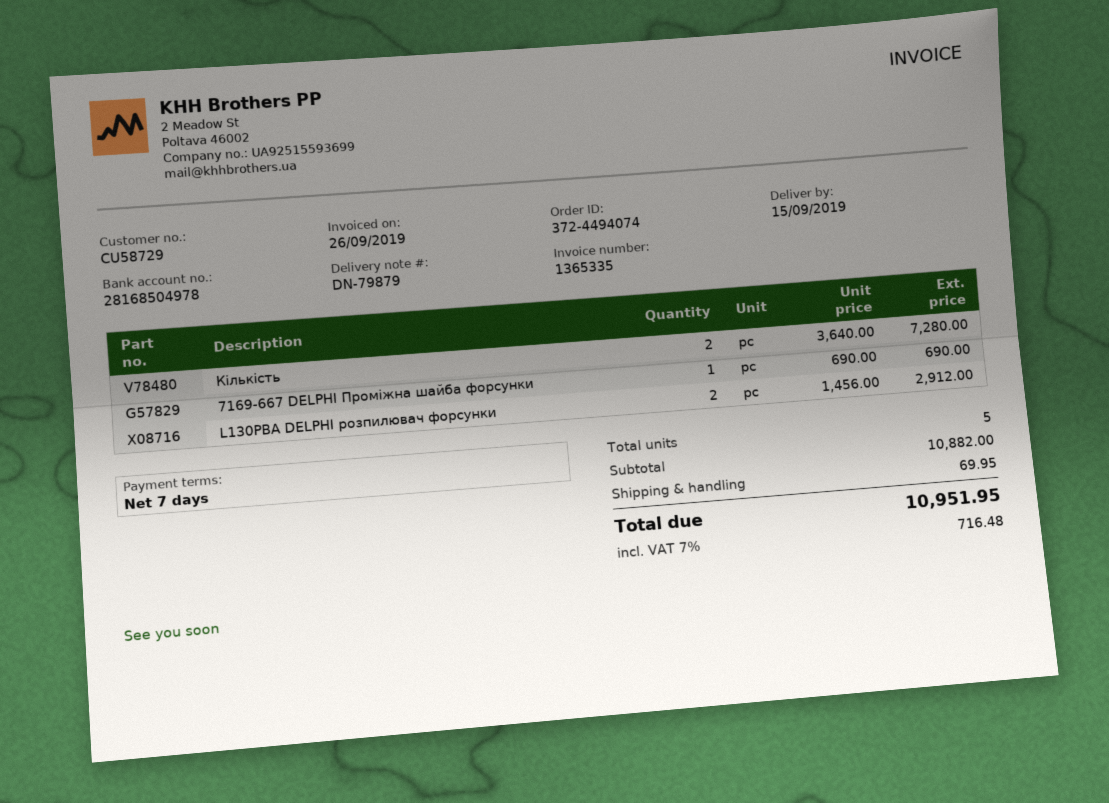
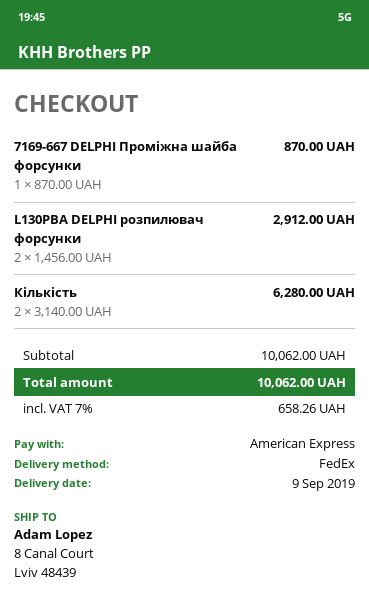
delivery date: 2019-09-15 -> 2019-09-09
Кількість: 2 x 3640.00 = 7280.00 -> 2 x 3140.00 = 6280.00
7169-667 DELPHI Проміжна шайба форсунки: 1 x 690.00 = 690.00 -> 1 x 870.00 = 870.00
subtotal: 10882.00 -> 10062.00
shipping: 69.95 -> none
tax: 7% = 716.48 -> 7% = 658.26
total: 10951.95 -> 10062.00

